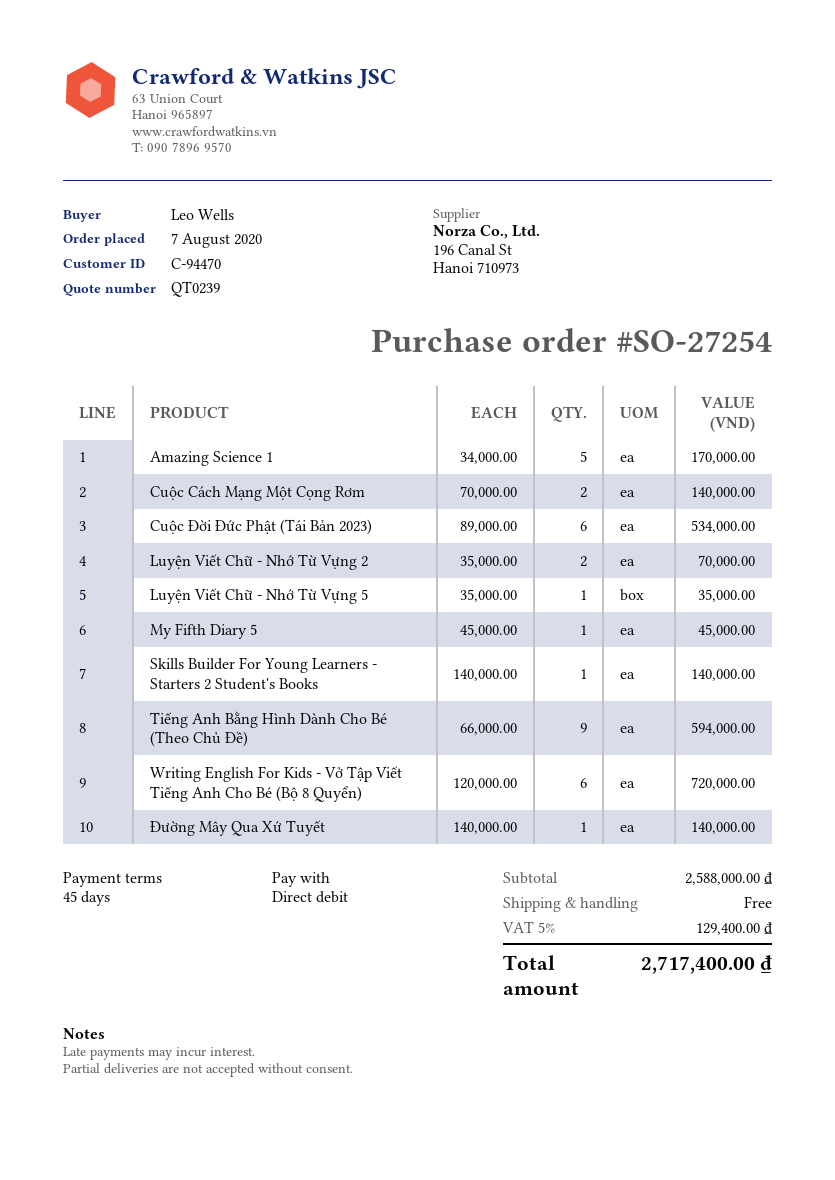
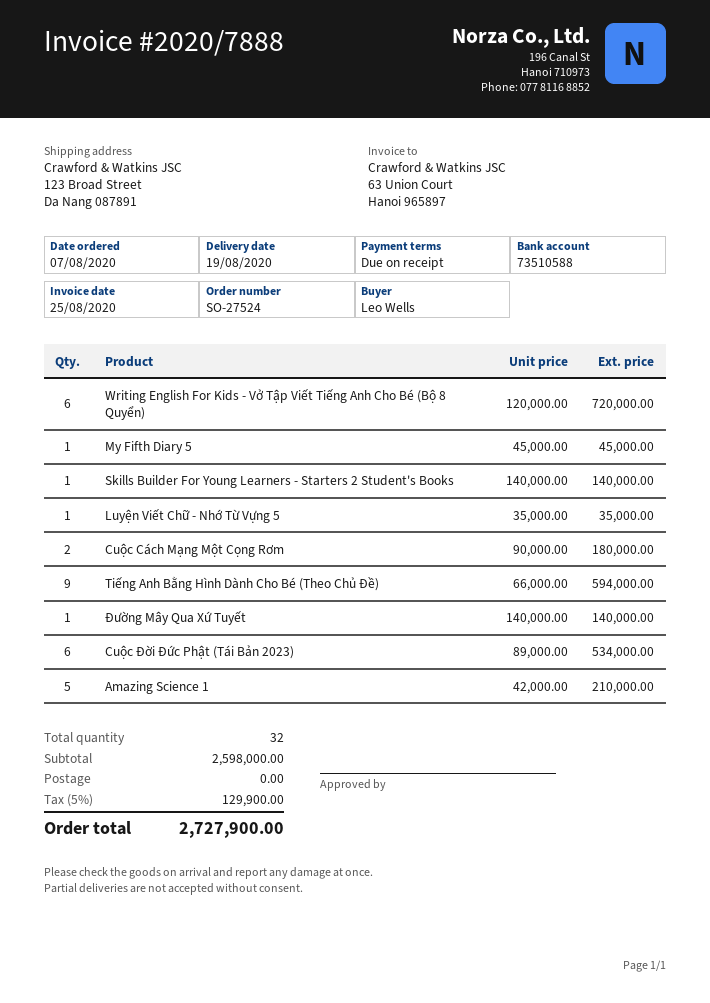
order number: SO-27254 -> SO-27524
payment terms: 45 days -> on receipt
Amazing Science 1: 5 x 34000.00 = 170000.00 -> 5 x 42000.00 = 210000.00
Cuộc Cách Mạng Một Cọng Rơm: 2 x 70000.00 = 140000.00 -> 2 x 90000.00 = 180000.00
Luyện Viết Chữ - Nhớ Từ Vựng 2: 2 x 35000.00 = 70000.00 -> none
subtotal: 2588000.00 -> 2598000.00
tax: 5% = 129400.00 -> 5% = 129900.00
total: 2717400.00 -> 2727900.00

